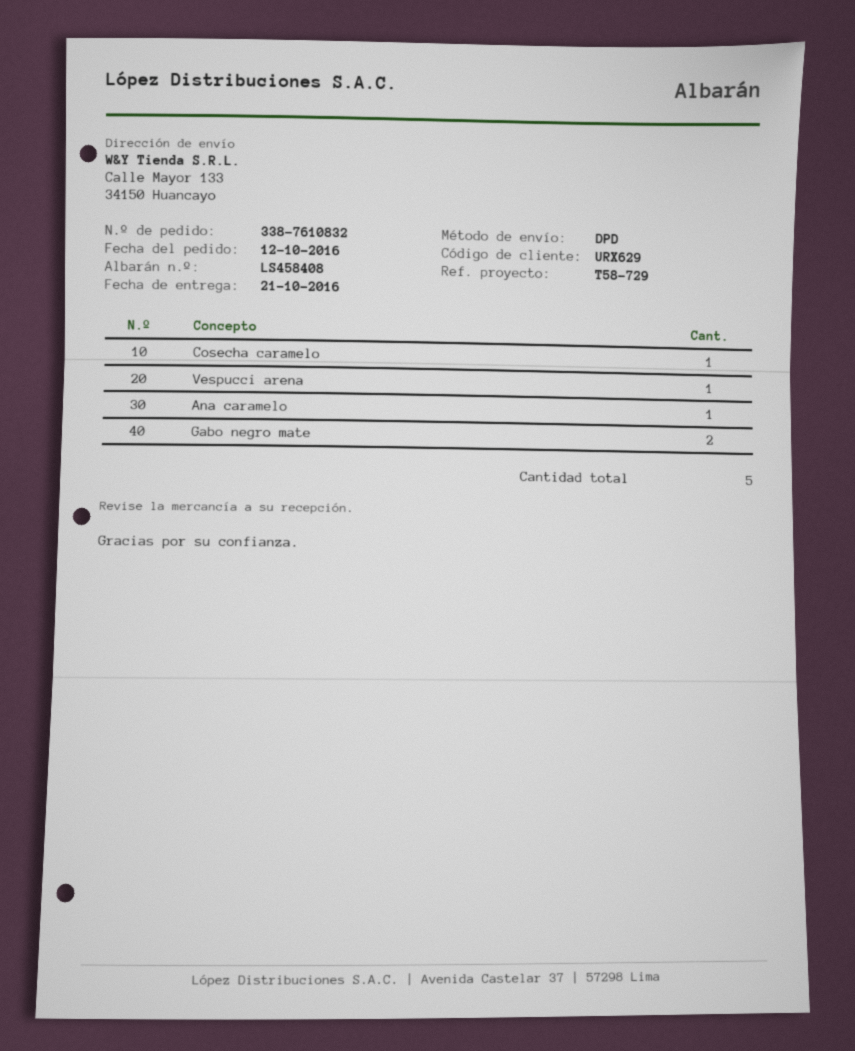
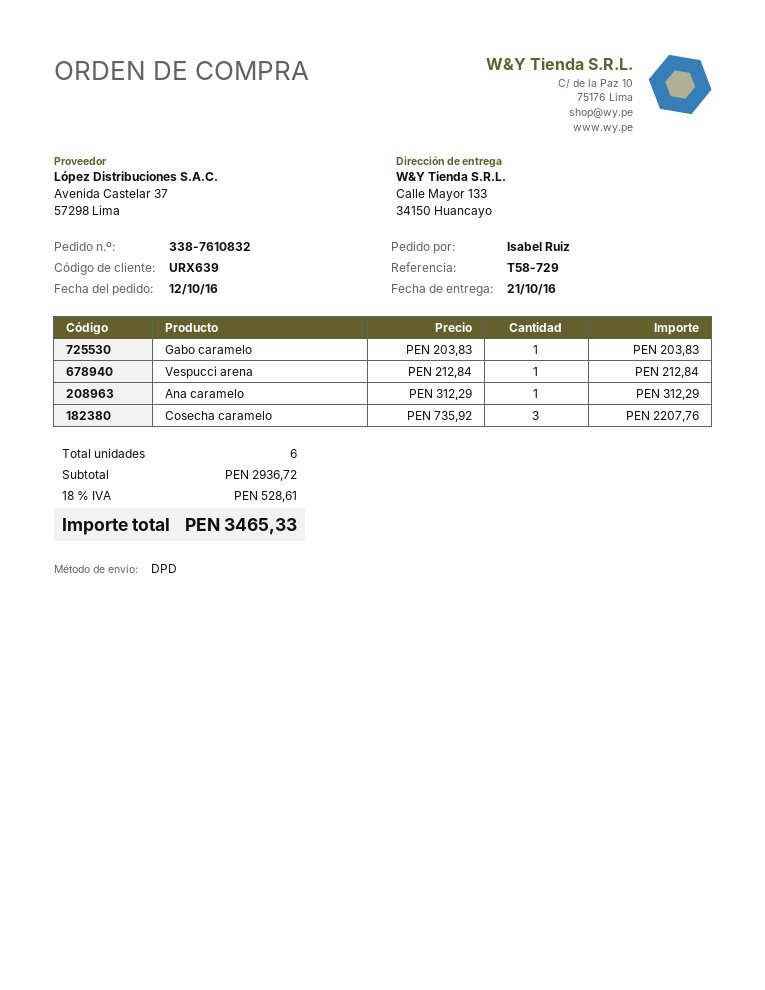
customer number: URX629 -> URX639
Cosecha caramelo: 1 -> 3
Gabo negro mate: 2 -> none
Gabo caramelo: none -> 1
total quantity: 5 -> 6

